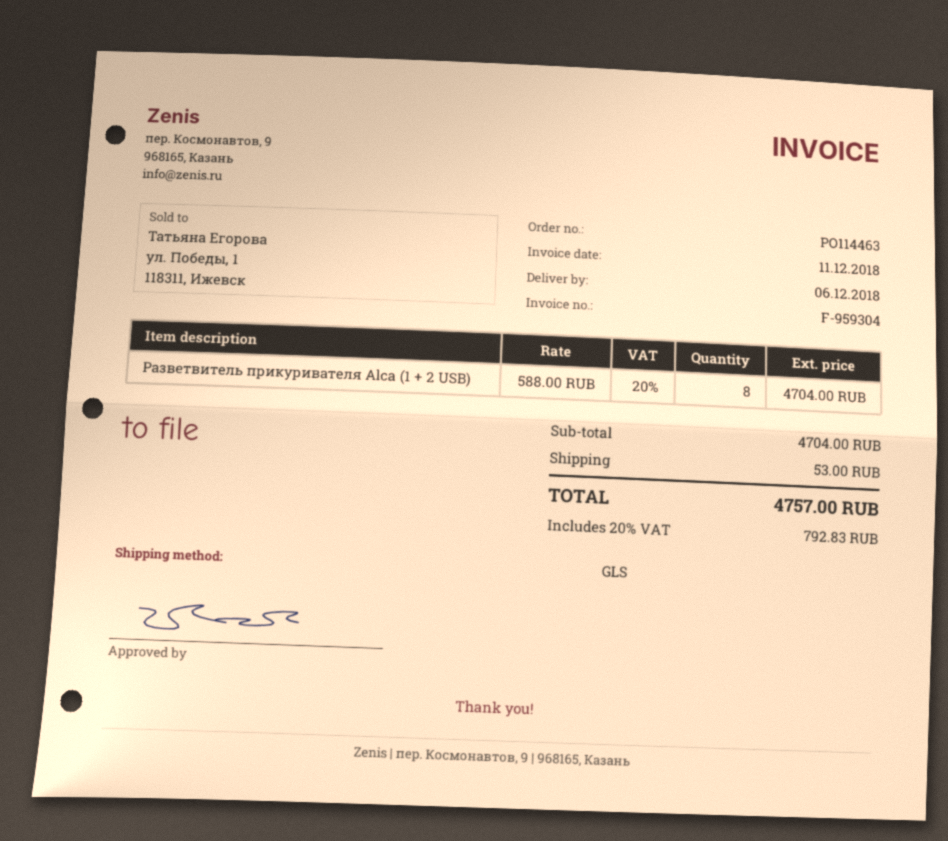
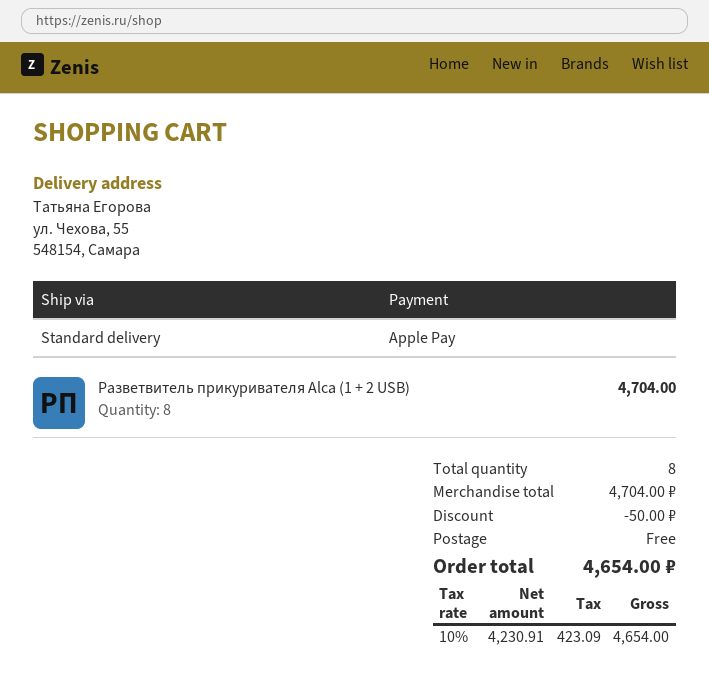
shipping method: GLS -> standard
discount: none -> 50.00
shipping: 53.00 -> 0.00
tax: 20% = 792.83 -> 10% = 423.09
total: 4757.00 -> 4654.00

